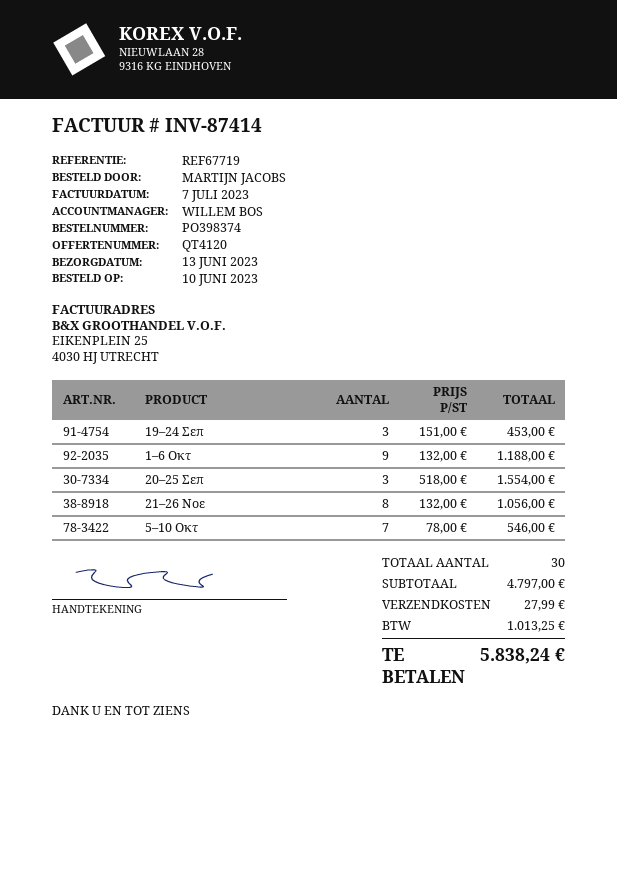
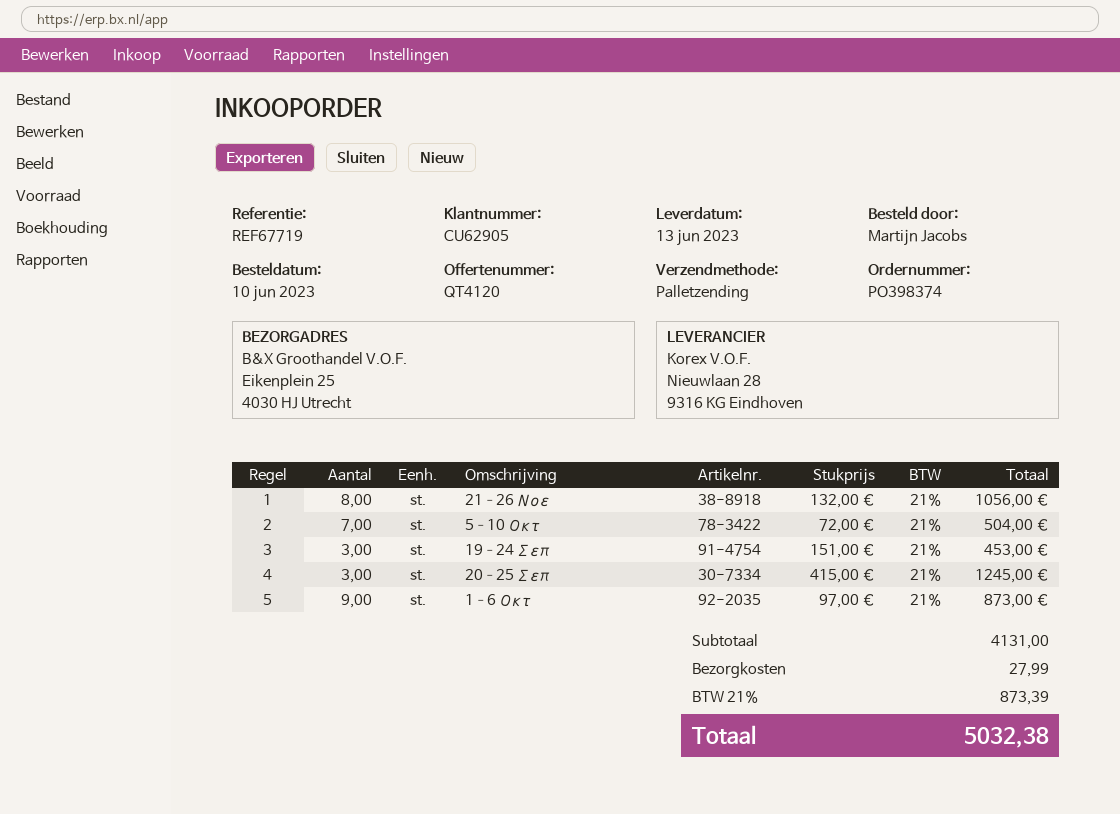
1–6 Οκτ: 9 x 132.00 = 1188.00 -> 9 x 97.00 = 873.00
20–25 Σεπ: 3 x 518.00 = 1554.00 -> 3 x 415.00 = 1245.00
5–10 Οκτ: 7 x 78.00 = 546.00 -> 7 x 72.00 = 504.00
subtotal: 4797.00 -> 4131.00
tax: 1013.25 -> 873.39
total: 5838.24 -> 5032.38

